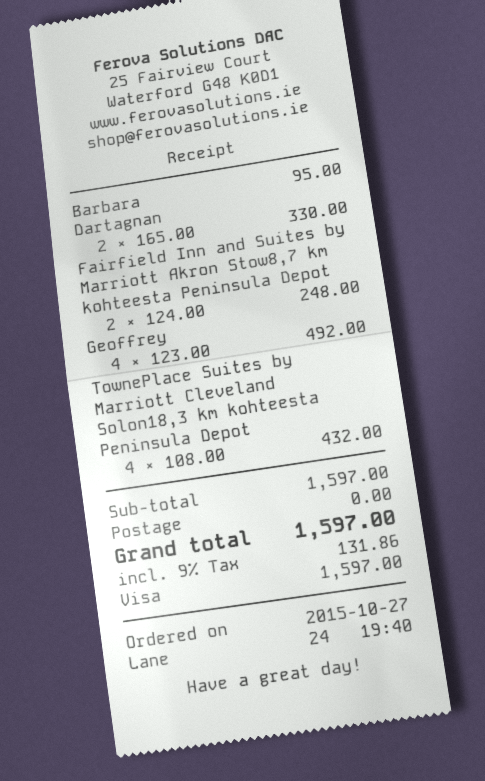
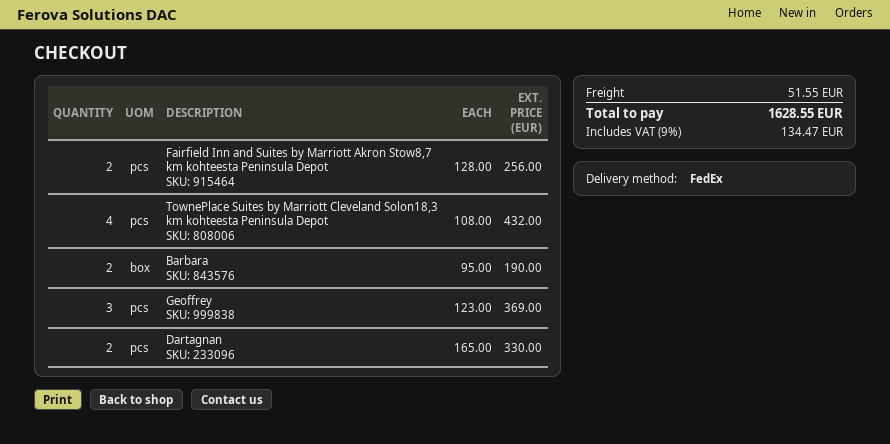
Barbara: 1 x 95.00 = 95.00 -> 2 x 95.00 = 190.00
Fairfield Inn and Suites by Marriott Akron Stow8,7 km kohteesta Peninsula Depot: 2 x 124.00 = 248.00 -> 2 x 128.00 = 256.00
Geoffrey: 4 x 123.00 = 492.00 -> 3 x 123.00 = 369.00
shipping: 0.00 -> 51.55
tax: 9% = 131.86 -> 9% = 134.47
total: 1597.00 -> 1628.55

